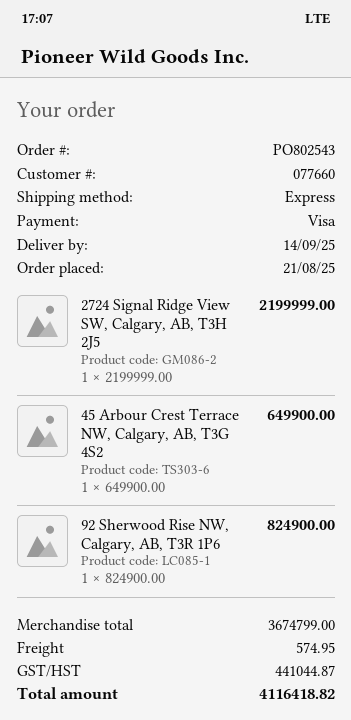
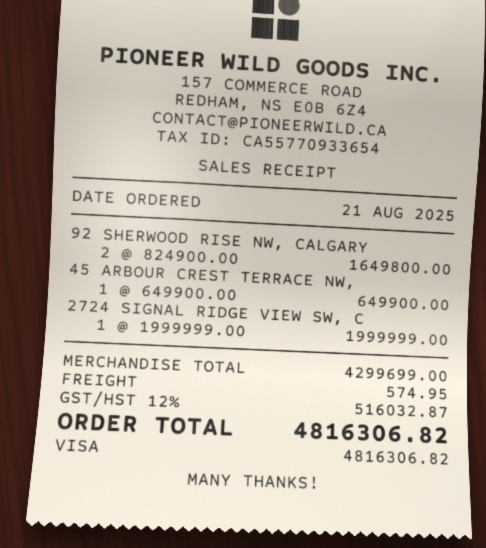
2724 Signal Ridge View SW, Calgary, AB, T3H 2J5: 1 x 2199999.00 = 2199999.00 -> 1 x 1999999.00 = 1999999.00
92 Sherwood Rise NW, Calgary, AB, T3R 1P6: 1 x 824900.00 = 824900.00 -> 2 x 824900.00 = 1649800.00
subtotal: 3674799.00 -> 4299699.00
tax: 441044.87 -> 516032.87
total: 4116418.82 -> 4816306.82

